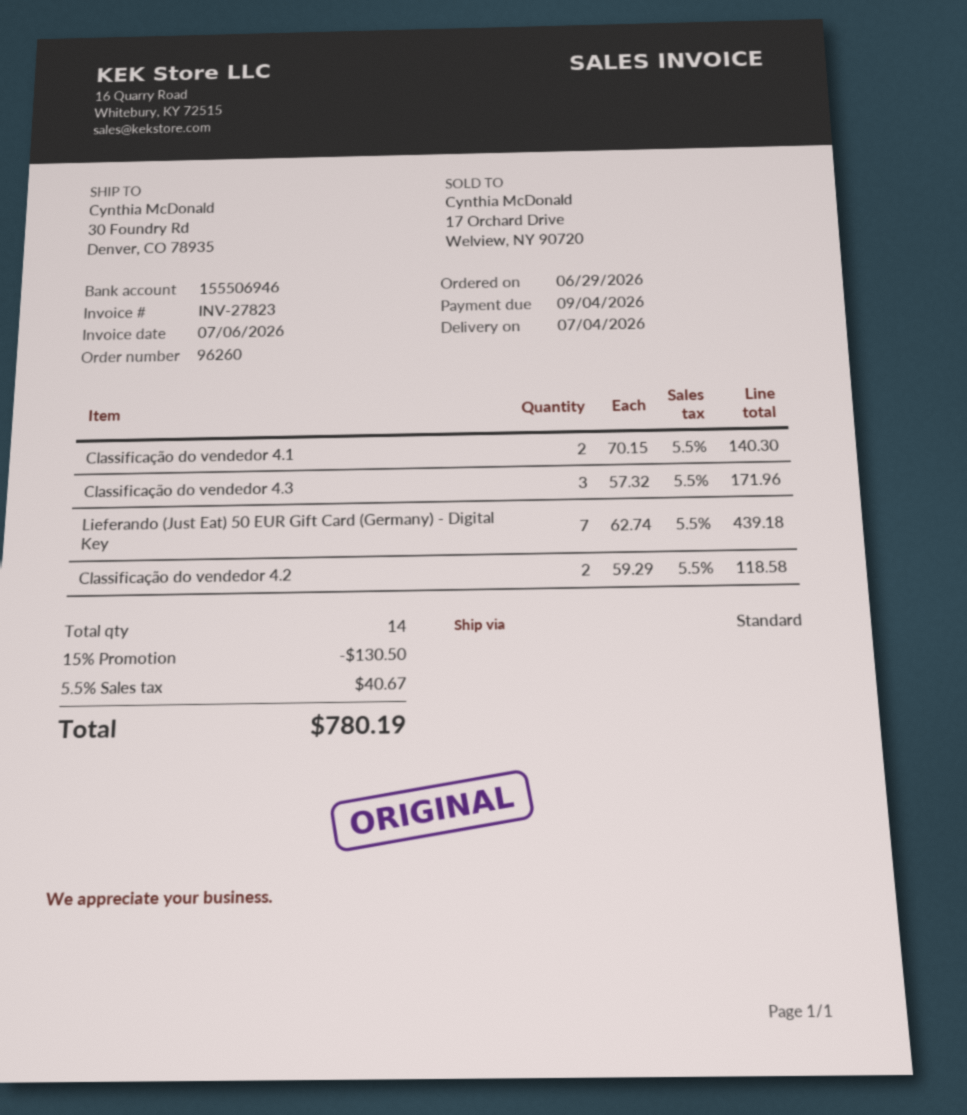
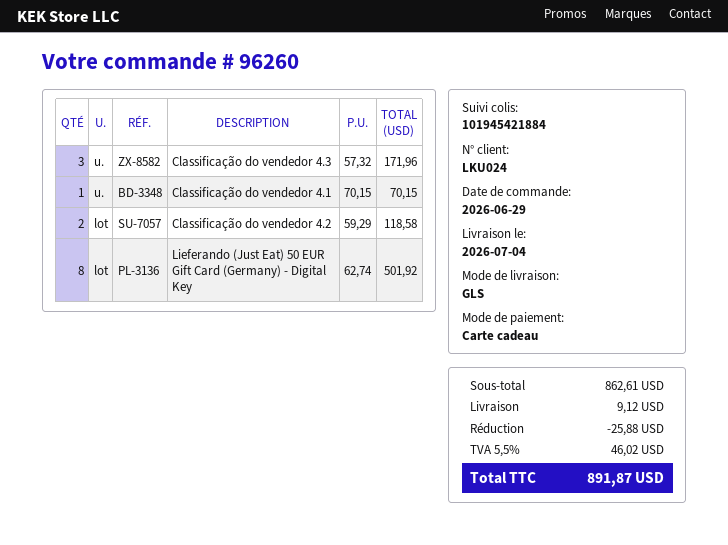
shipping method: standard -> GLS
Classificação do vendedor 4.1: 2 x 70.15 = 140.30 -> 1 x 70.15 = 70.15
Lieferando (Just Eat) 50 EUR Gift Card (Germany) - Digital Key: 7 x 62.74 = 439.18 -> 8 x 62.74 = 501.92
discount: 130.50 -> 25.88
shipping: none -> 9.12
tax: 5.5% = 40.67 -> 5.5% = 46.02
total: 780.19 -> 891.87

